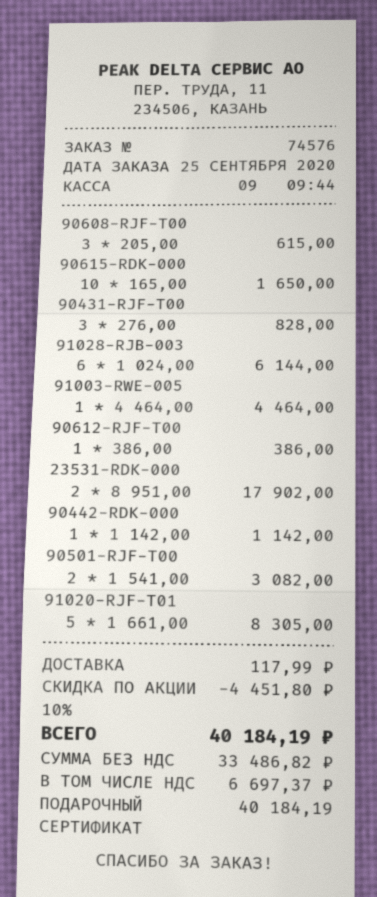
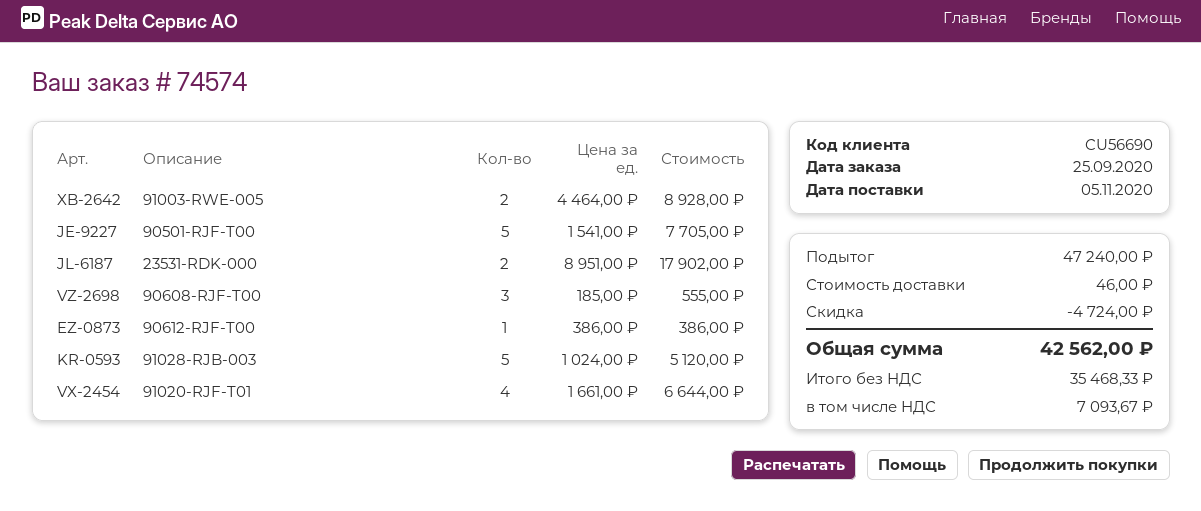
order number: 74576 -> 74574
90608-RJF-T00: 3 x 205.00 = 615.00 -> 3 x 185.00 = 555.00
90615-RDK-000: 10 x 165.00 = 1650.00 -> none
90431-RJF-T00: 3 x 276.00 = 828.00 -> none
91028-RJB-003: 6 x 1024.00 = 6144.00 -> 5 x 1024.00 = 5120.00
91003-RWE-005: 1 x 4464.00 = 4464.00 -> 2 x 4464.00 = 8928.00
90442-RDK-000: 1 x 1142.00 = 1142.00 -> none
90501-RJF-T00: 2 x 1541.00 = 3082.00 -> 5 x 1541.00 = 7705.00
91020-RJF-T01: 5 x 1661.00 = 8305.00 -> 4 x 1661.00 = 6644.00
discount: 4451.80 -> 4724.00
shipping: 117.99 -> 46.00
net: 33486.82 -> 35468.33
tax: 6697.37 -> 7093.67
total: 40184.19 -> 42562.00

